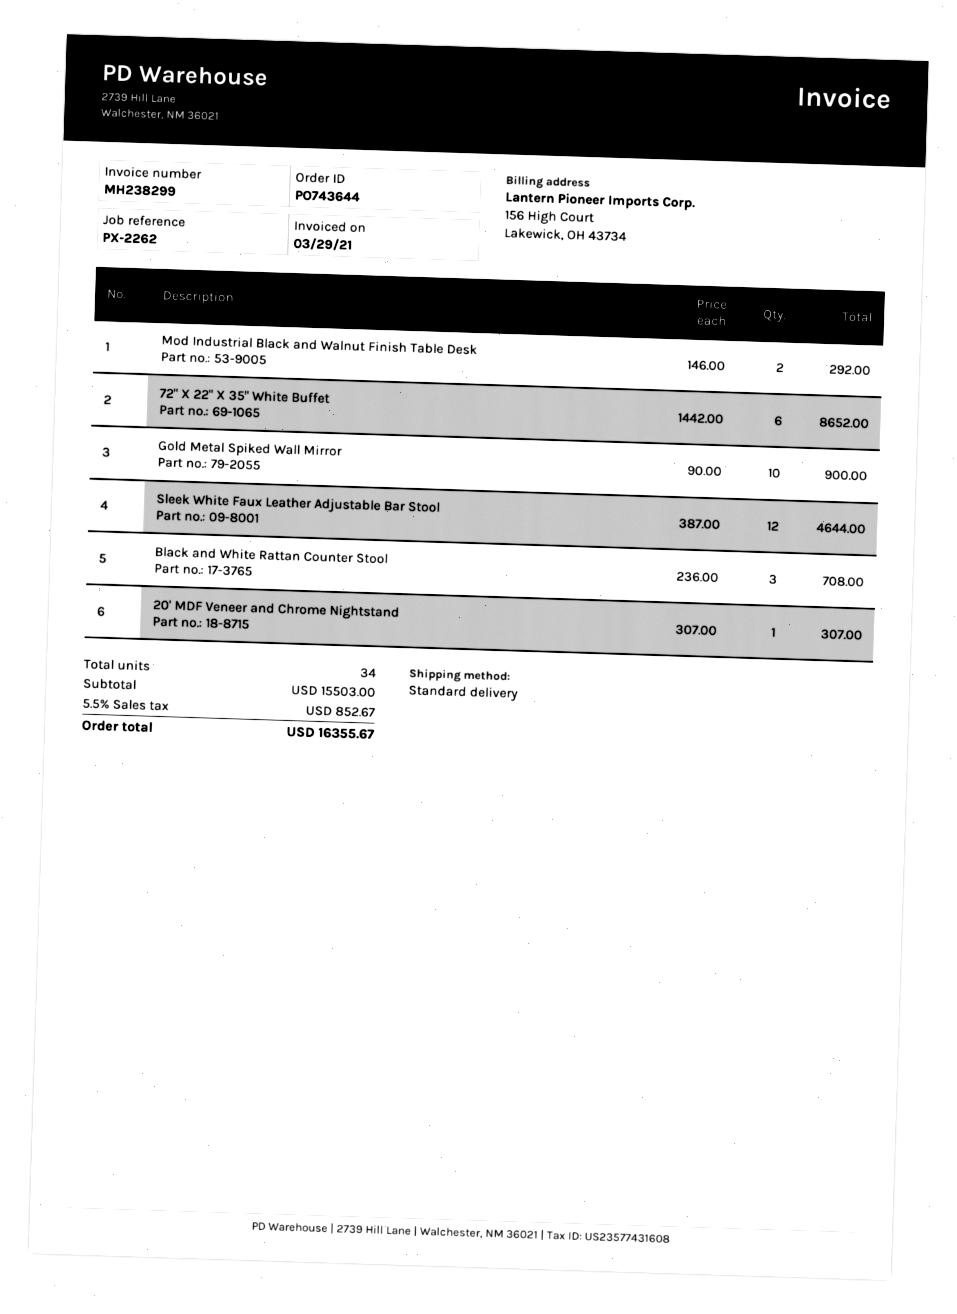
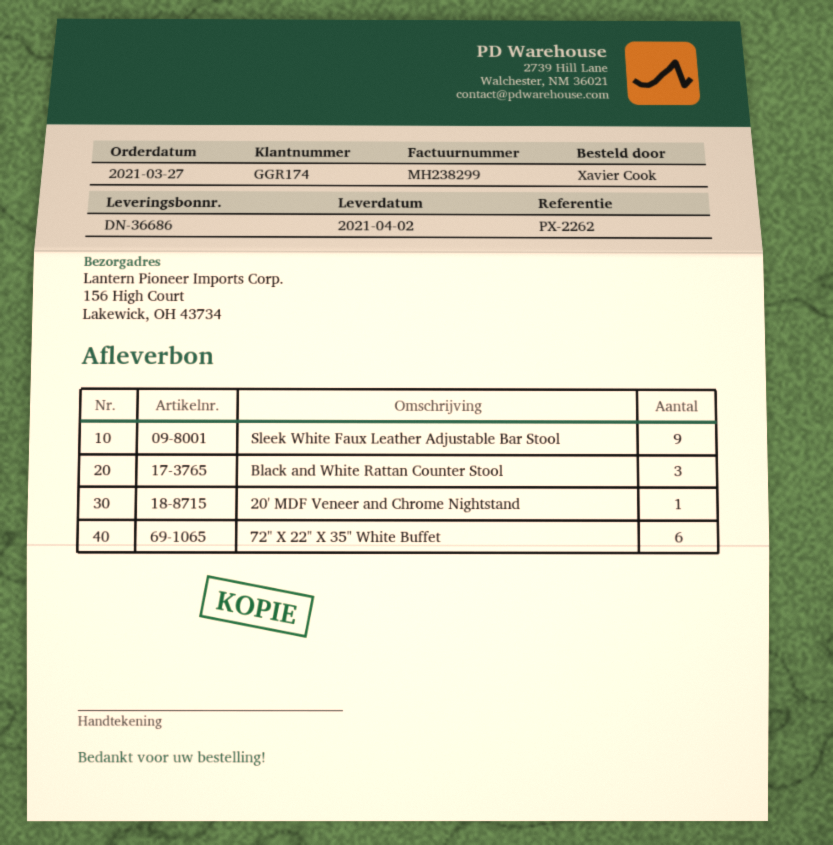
Mod Industrial Black and Walnut Finish Table Desk: 2 -> none
Gold Metal Spiked Wall Mirror: 10 -> none
Sleek White Faux Leather Adjustable Bar Stool: 12 -> 9

